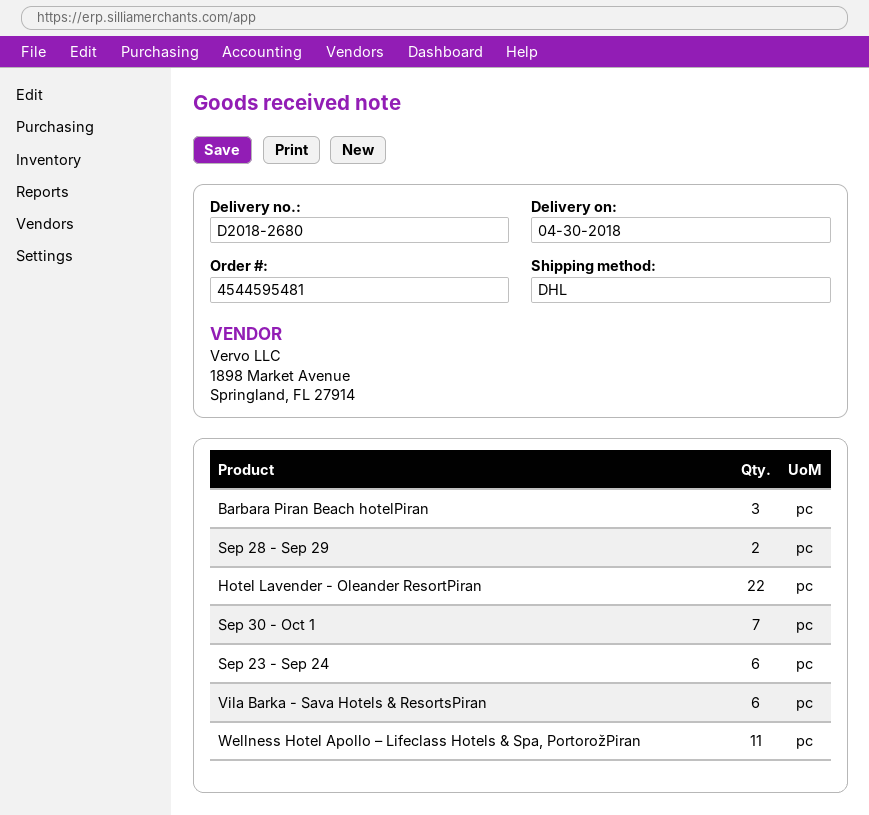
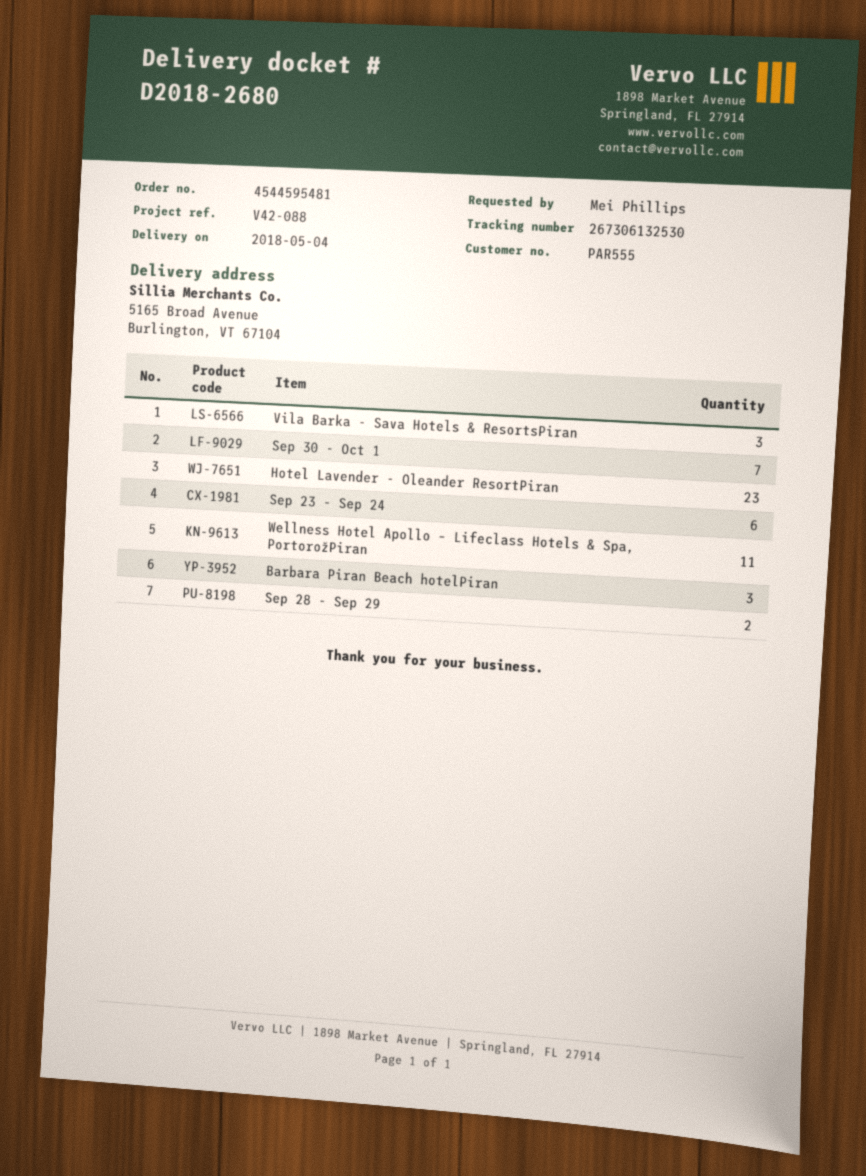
delivery date: 2018-04-30 -> 2018-05-04
Hotel Lavender - Oleander ResortPiran: 22 -> 23
Vila Barka - Sava Hotels & ResortsPiran: 6 -> 3

